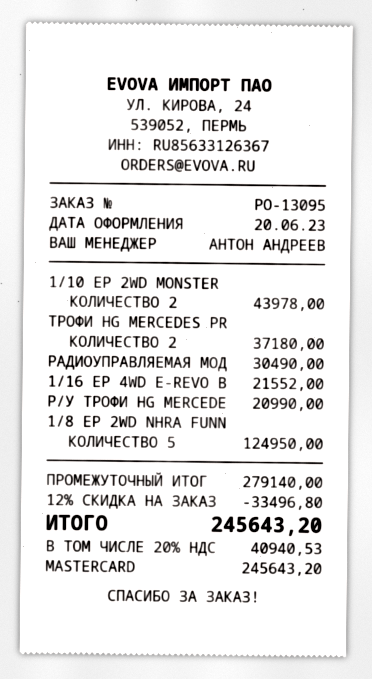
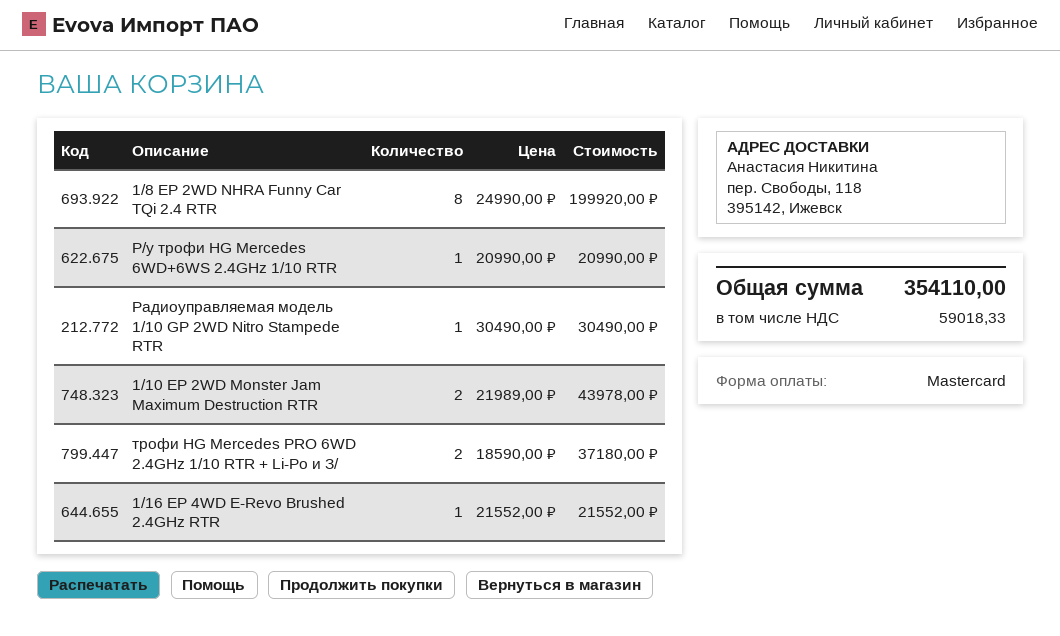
1/8 EP 2WD NHRA FUNN: 5 for 124950.00 -> 8 for 199920.00
discount: 12% = 33496.80 -> none
tax: 40940.53 -> 59018.33
total: 245643.20 -> 354110.00

